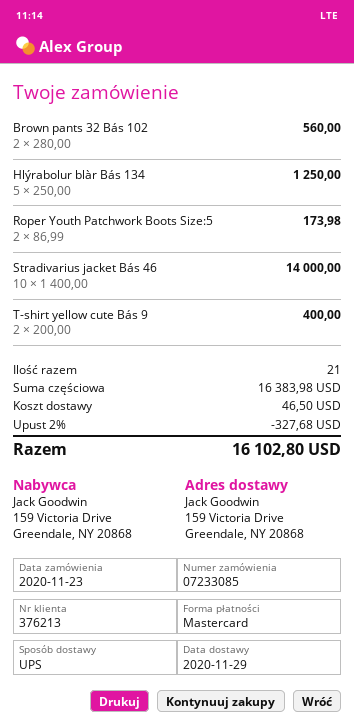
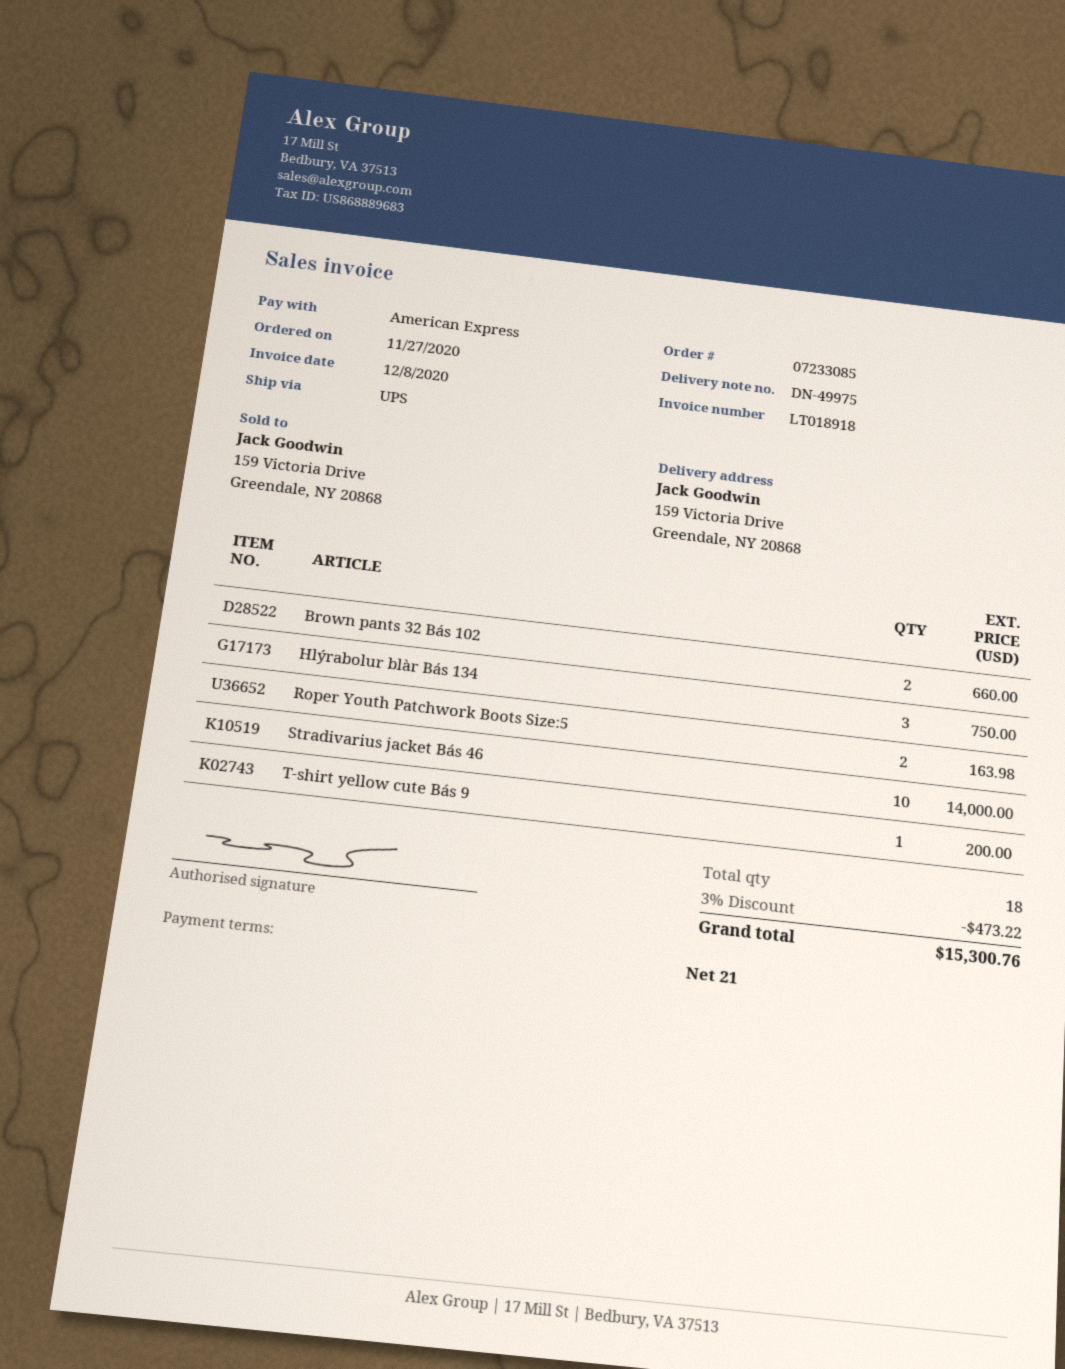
order date: 2020-11-23 -> 2020-11-27
payment method: Mastercard -> American Express
Brown pants 32 Bás 102: 2 for 560.00 -> 2 for 660.00
Hlýrabolur blàr Bás 134: 5 for 1250.00 -> 3 for 750.00
Roper Youth Patchwork Boots Size:5: 2 for 173.98 -> 2 for 163.98
T-shirt yellow cute Bás 9: 2 for 400.00 -> 1 for 200.00
total quantity: 21 -> 18
discount: 2% = 327.68 -> 3% = 473.22
shipping: 46.50 -> none
total: 16102.80 -> 15300.76

